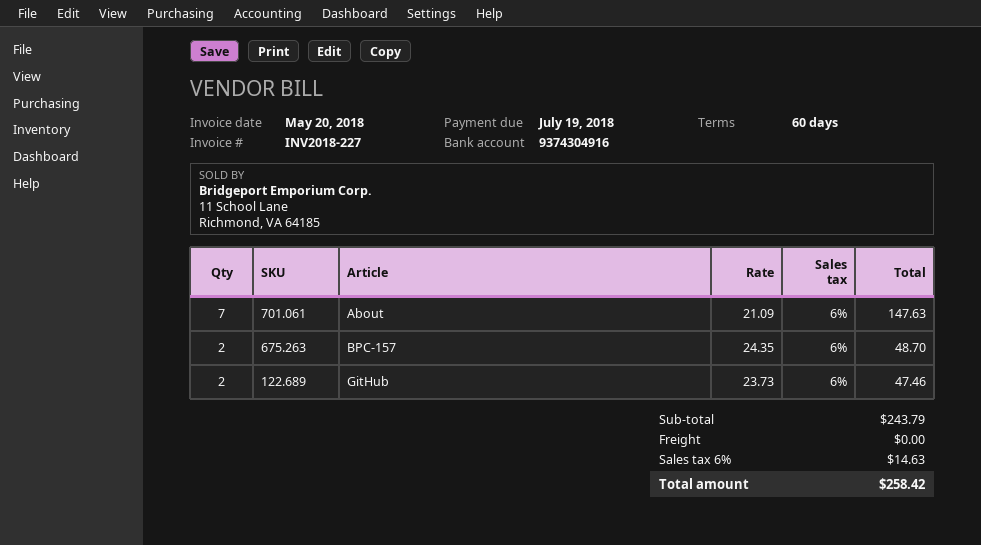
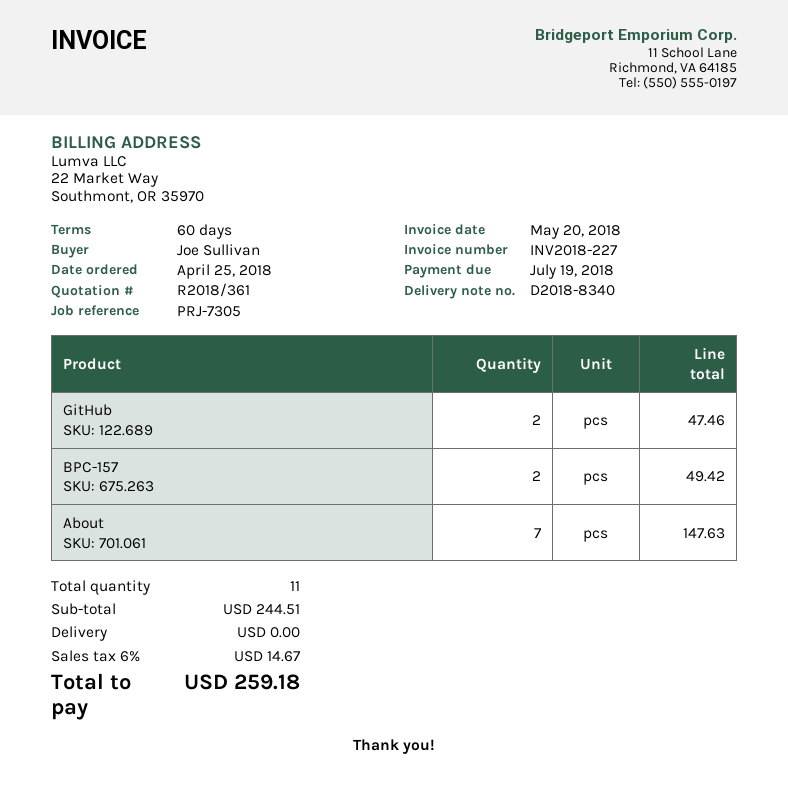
BPC-157: 2 for 48.70 -> 2 for 49.42
subtotal: 243.79 -> 244.51
tax: 6% = 14.63 -> 6% = 14.67
total: 258.42 -> 259.18

